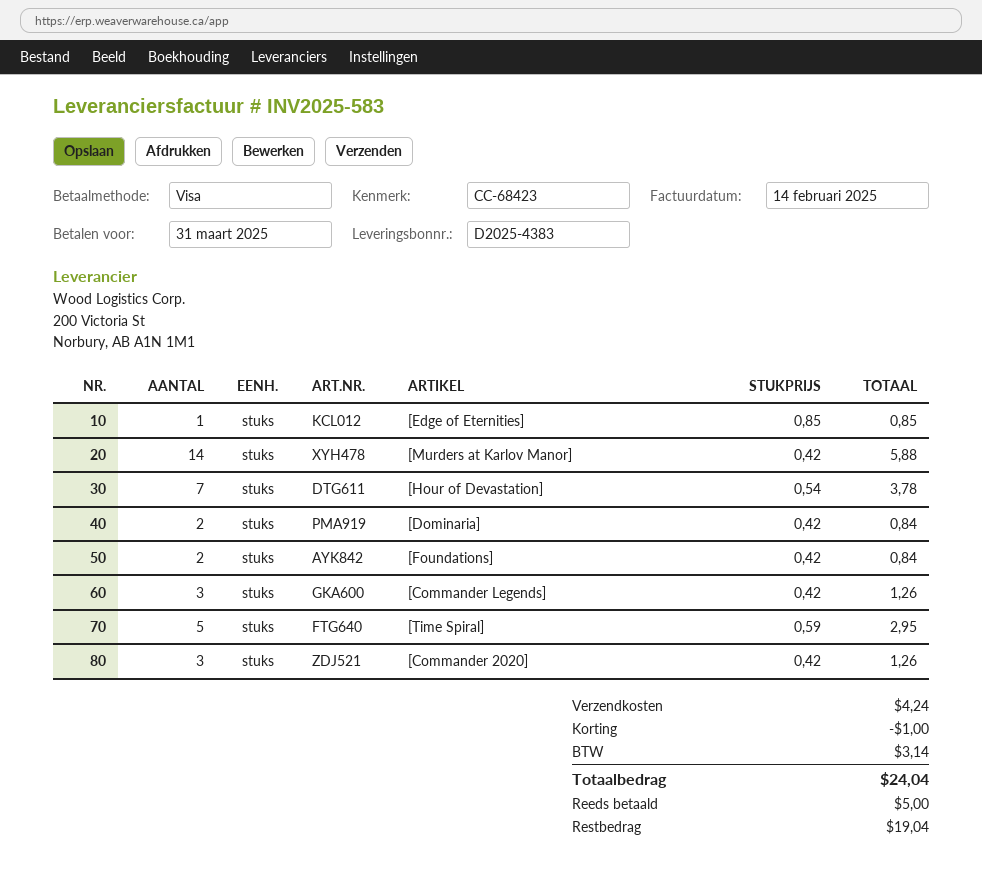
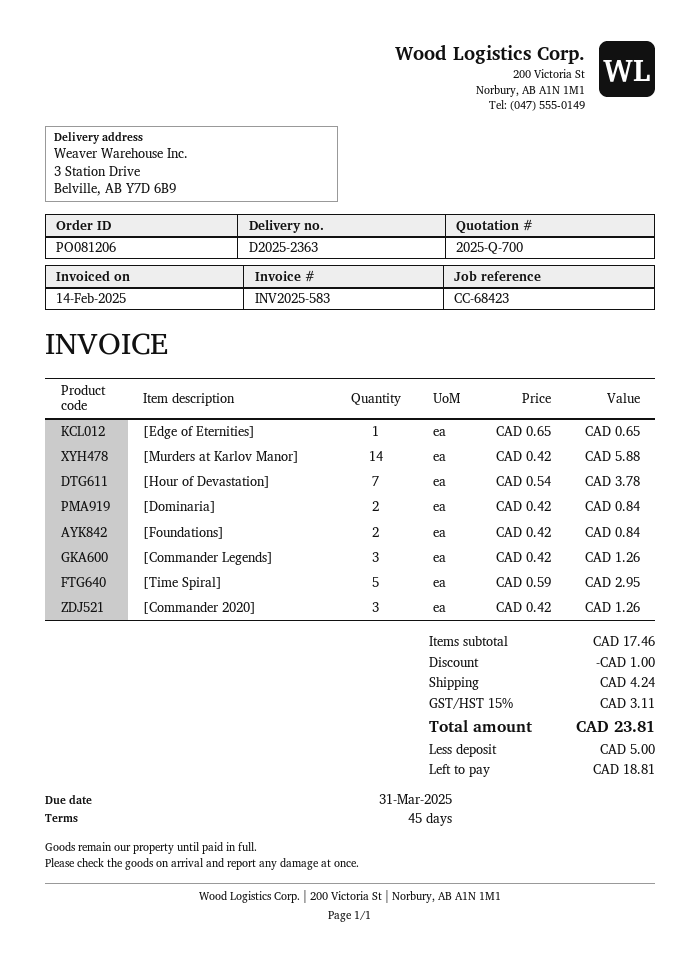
delivery note number: D2025-4383 -> D2025-2363
[Edge of Eternities]: 1 x 0.85 = 0.85 -> 1 x 0.65 = 0.65
tax: 3.14 -> 3.11
total: 24.04 -> 23.81
balance: 19.04 -> 18.81

